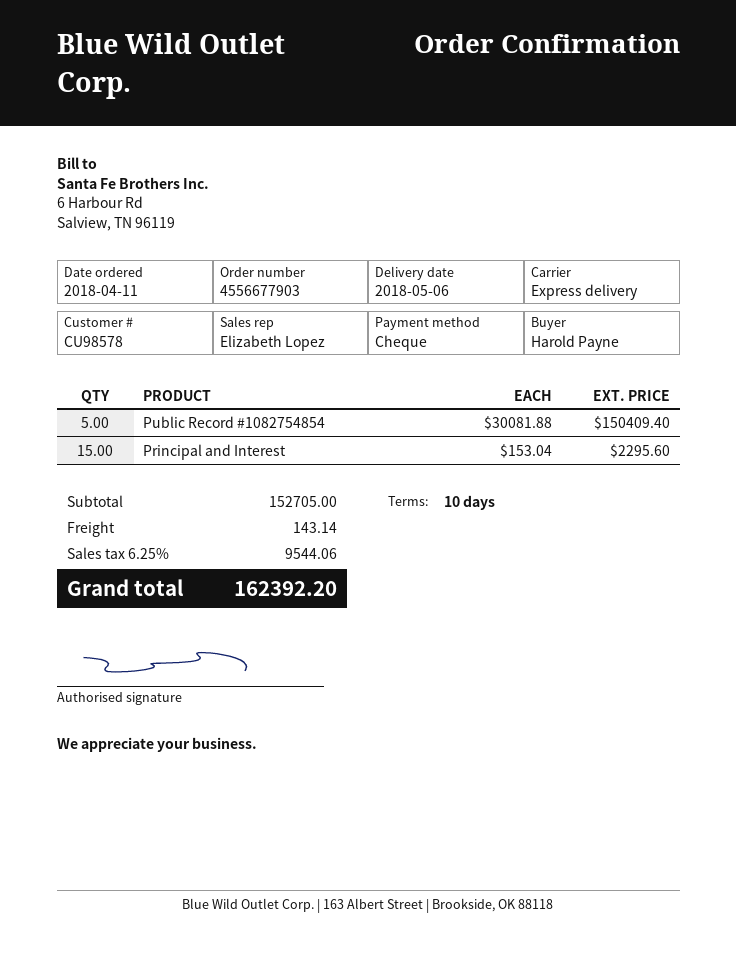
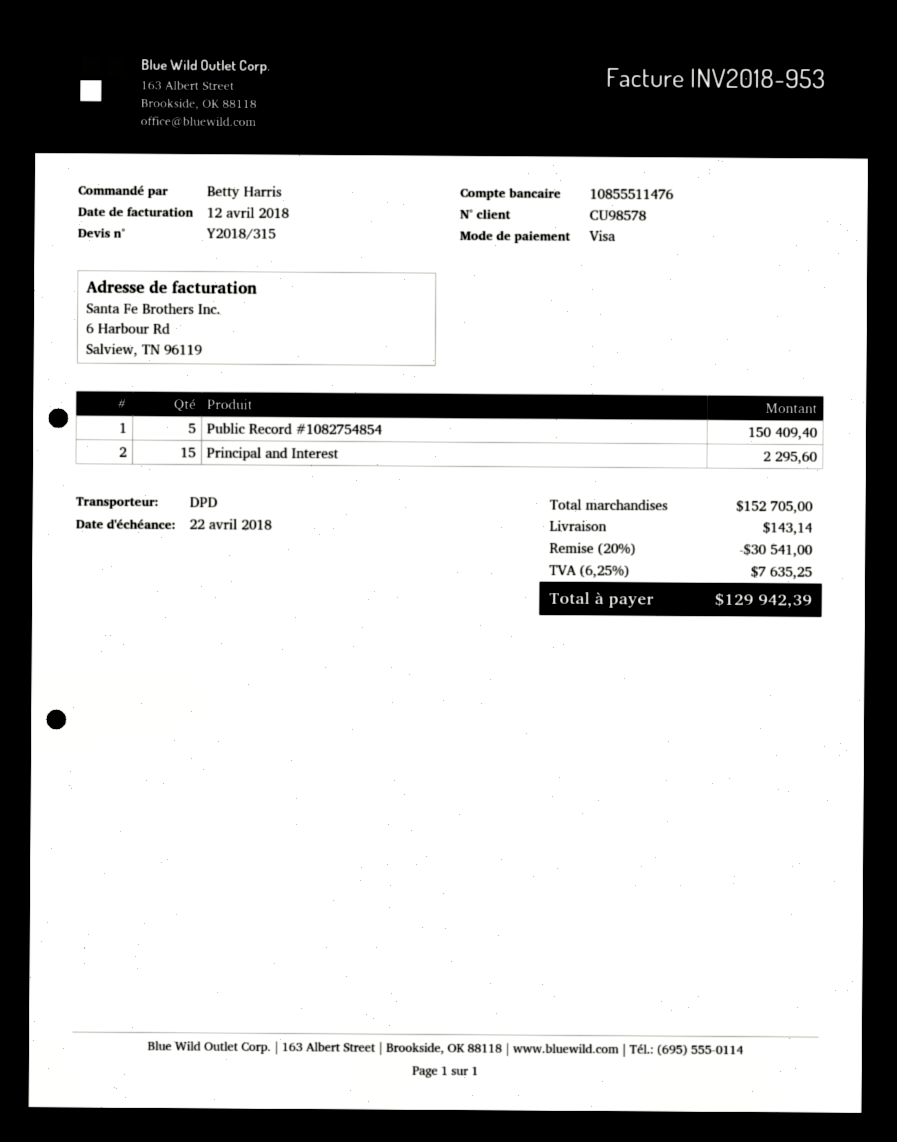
ordered by: Harold Payne -> Betty Harris
payment method: cheque -> Visa
shipping method: express -> DPD
discount: none -> 20% = 30541.00
tax: 6.25% = 9544.06 -> 6.25% = 7635.25
total: 162392.20 -> 129942.39

